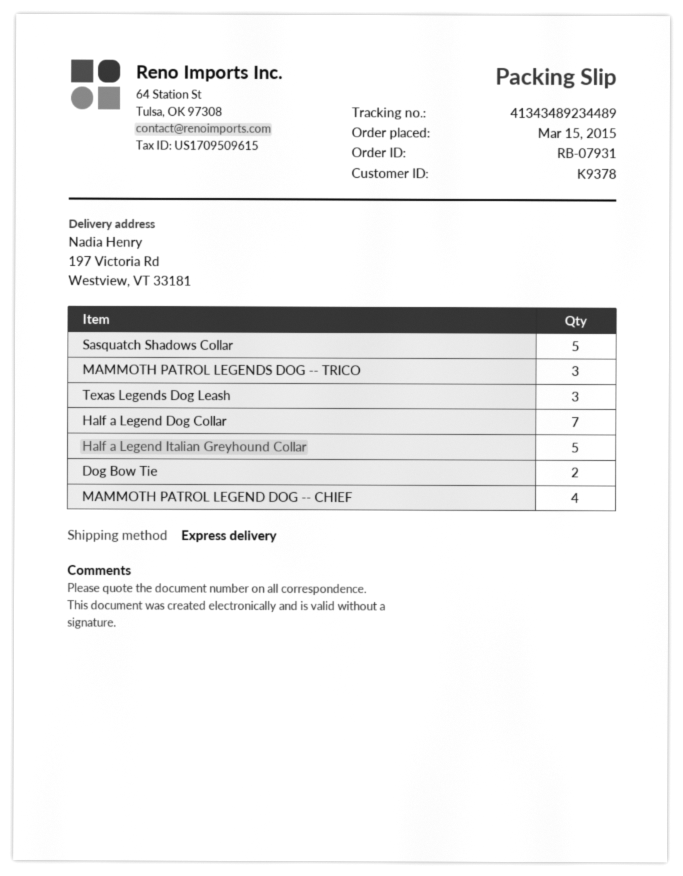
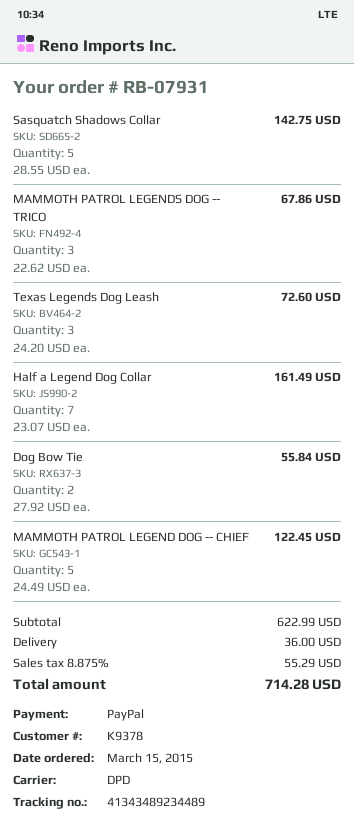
shipping method: express -> DPD
Half a Legend Italian Greyhound Collar: 5 -> none
MAMMOTH PATROL LEGEND DOG -- CHIEF: 4 -> 5

